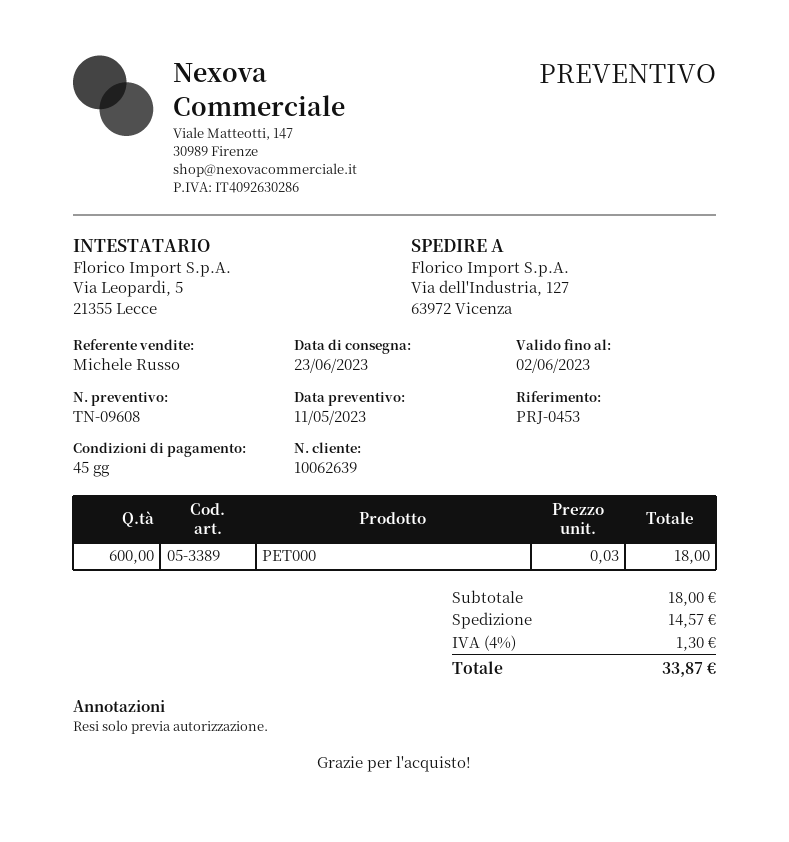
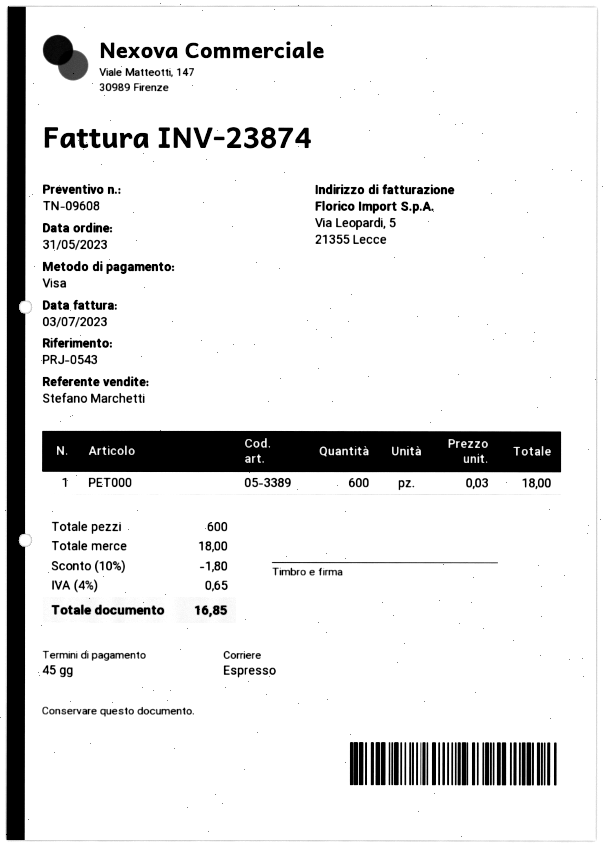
reference: PRJ-0453 -> PRJ-0543
sales rep: Michele Russo -> Stefano Marchetti
discount: none -> 10% = 1.80
shipping: 14.57 -> none
tax: 4% = 1.30 -> 4% = 0.65
total: 33.87 -> 16.85

